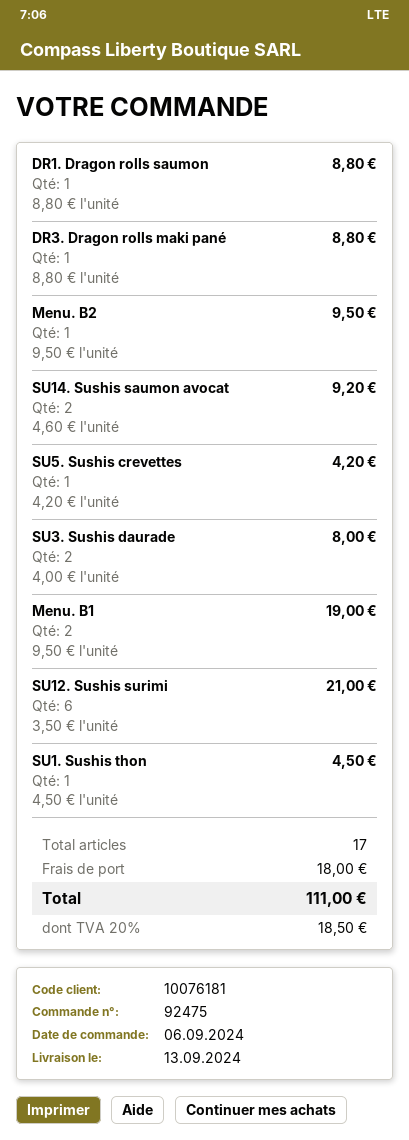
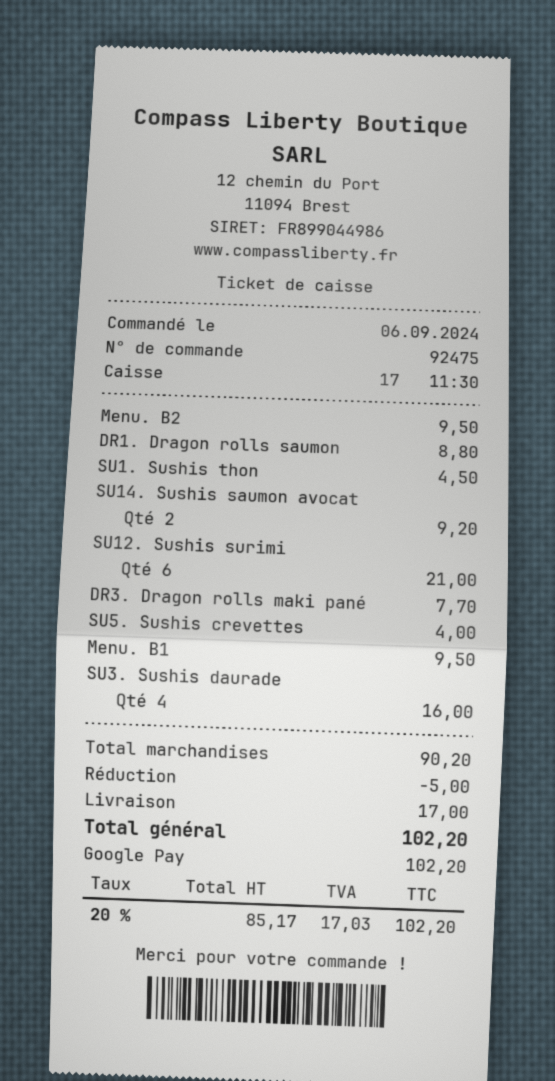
DR3. Dragon rolls maki pané: 1 for 8.80 -> 1 for 7.70
SU5. Sushis crevettes: 1 for 4.20 -> 1 for 4.00
SU3. Sushis daurade: 2 for 8.00 -> 4 for 16.00
Menu. B1: 2 for 19.00 -> 1 for 9.50
discount: none -> 5.00
shipping: 18.00 -> 17.00
tax: 20% = 18.50 -> 20% = 17.03
total: 111.00 -> 102.20

